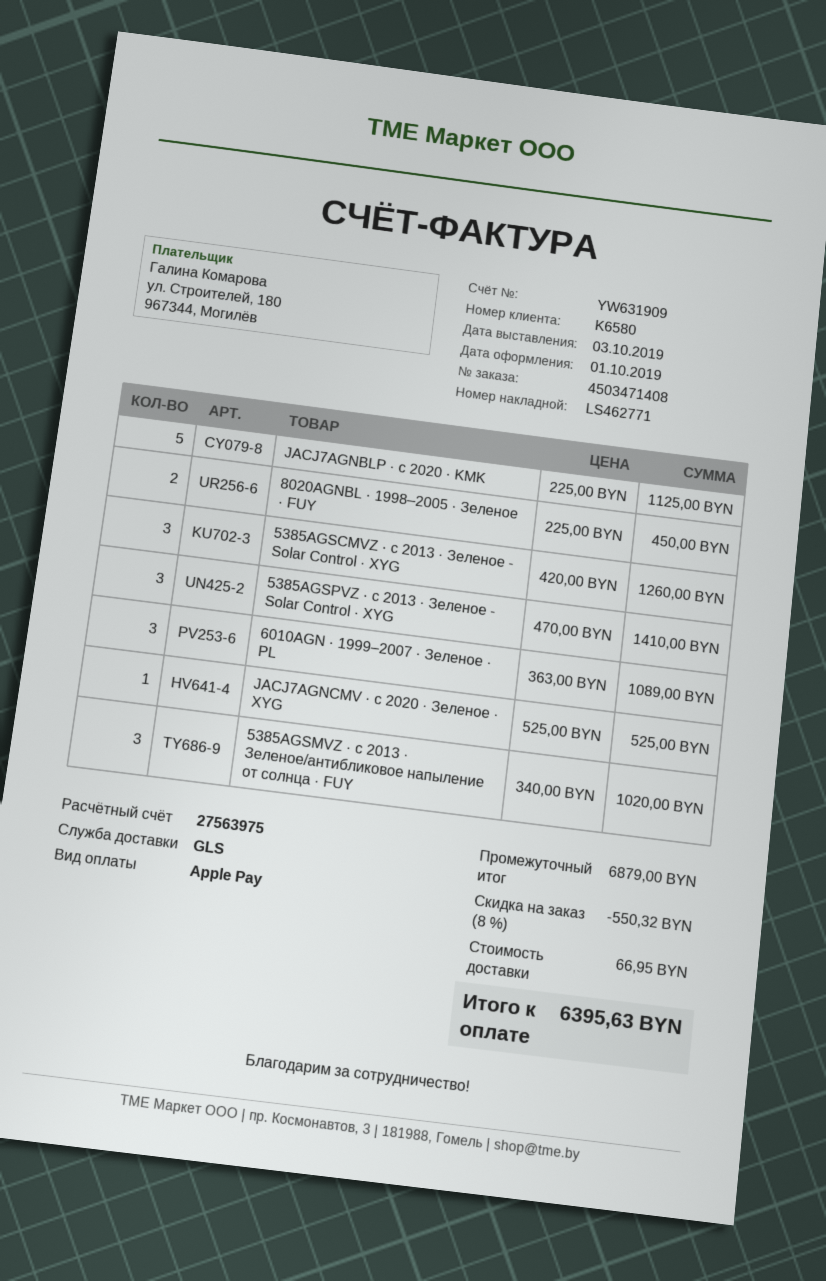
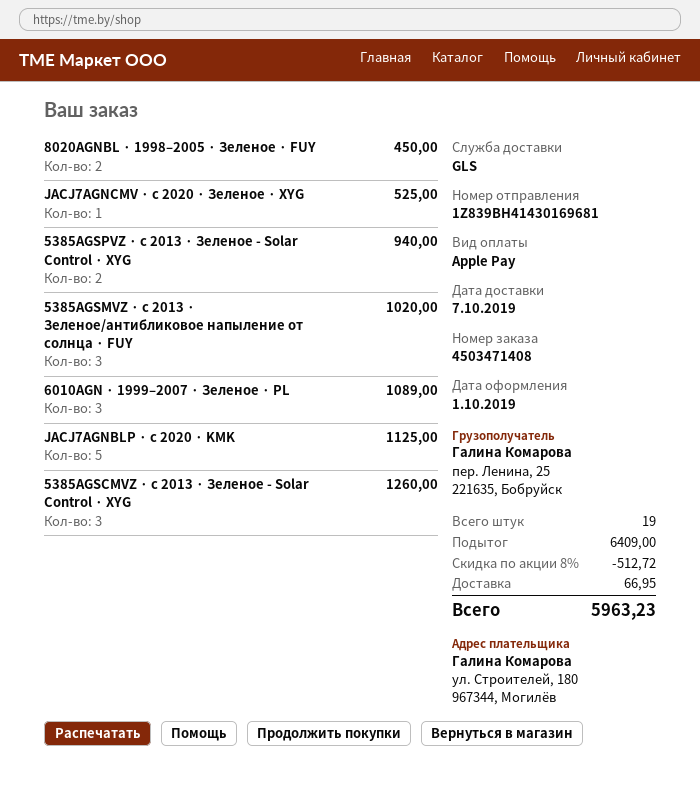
5385AGSPVZ · с 2013 · Зеленое - Solar Control · XYG: 3 for 1410.00 -> 2 for 940.00
subtotal: 6879.00 -> 6409.00
discount: 8% = 550.32 -> 8% = 512.72
total: 6395.63 -> 5963.23

